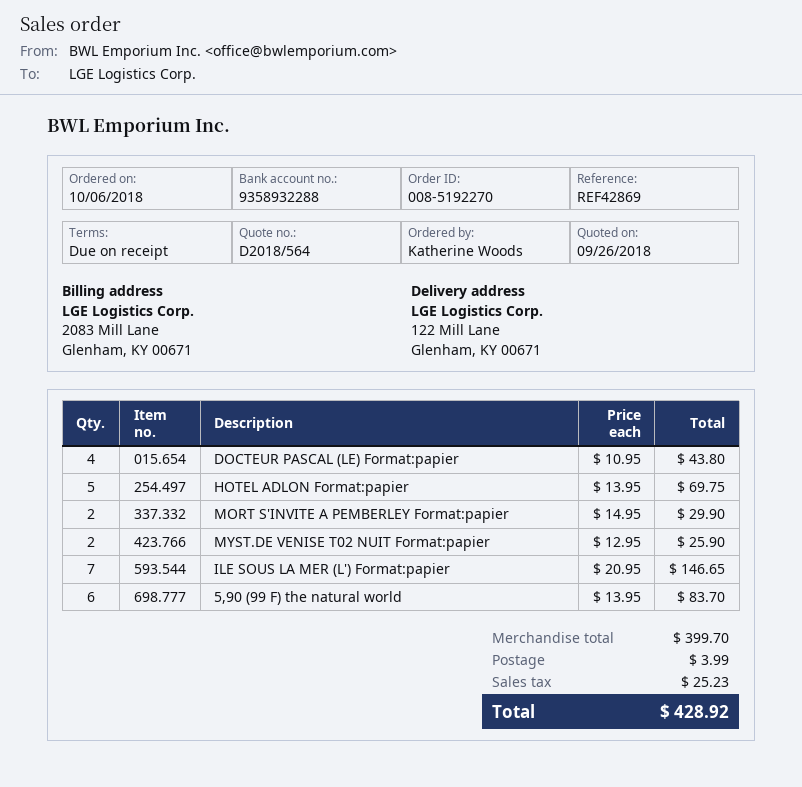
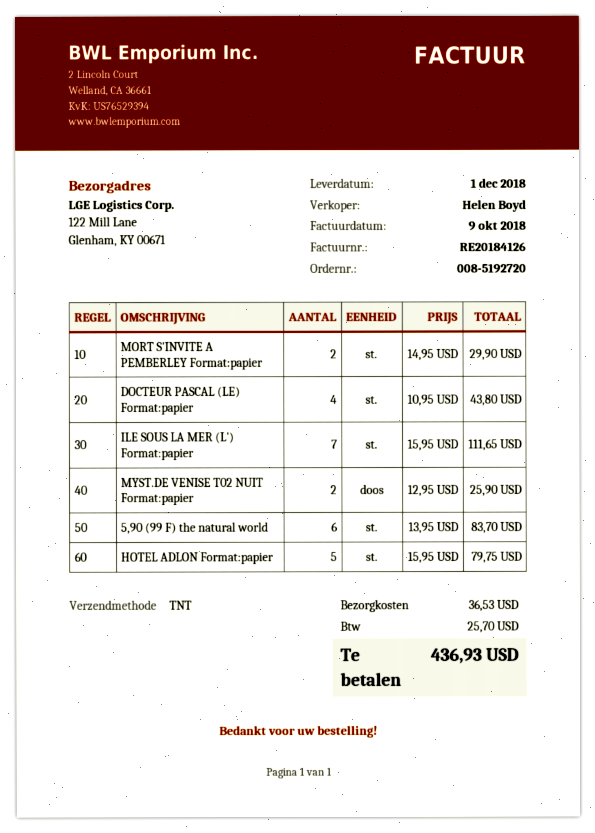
order number: 008-5192270 -> 008-5192720
HOTEL ADLON Format:papier: 5 x 13.95 = 69.75 -> 5 x 15.95 = 79.75
ILE SOUS LA MER (L') Format:papier: 7 x 20.95 = 146.65 -> 7 x 15.95 = 111.65
shipping: 3.99 -> 36.53
tax: 25.23 -> 25.70
total: 428.92 -> 436.93

